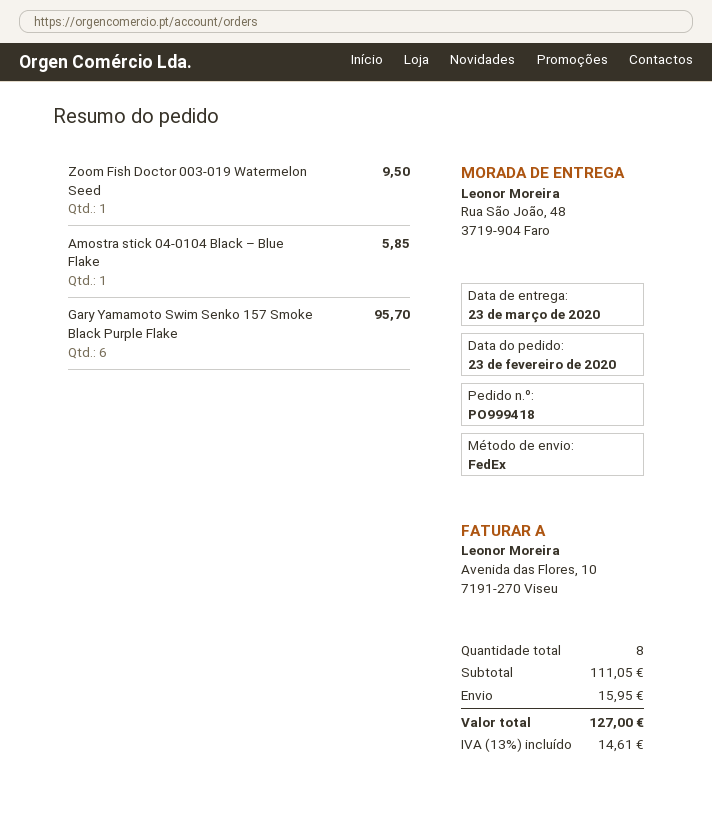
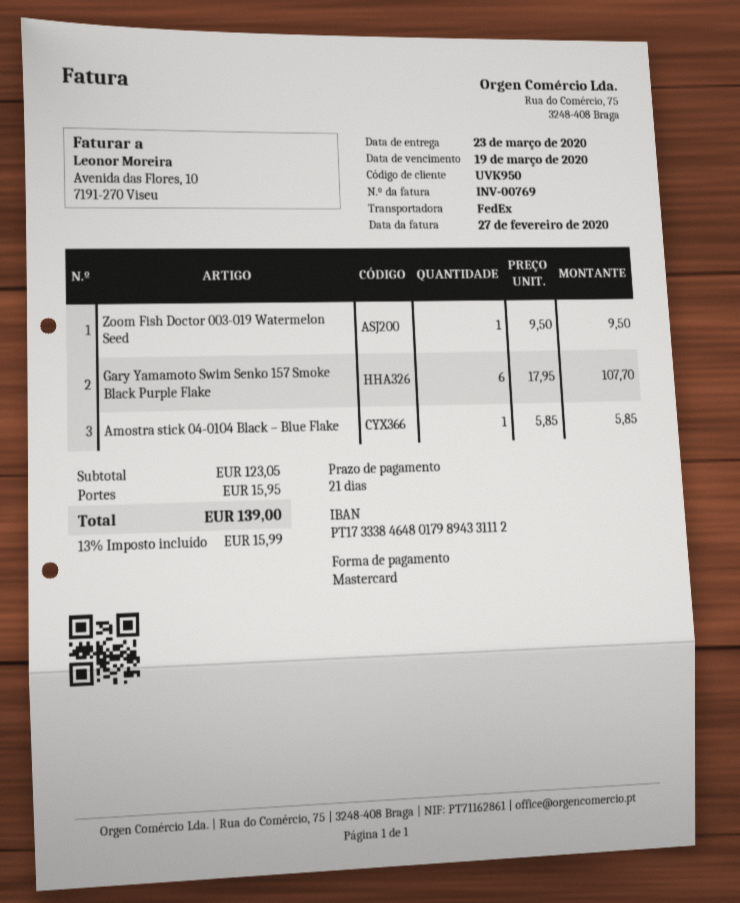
Gary Yamamoto Swim Senko 157 Smoke Black Purple Flake: 6 for 95.70 -> 6 for 107.70
subtotal: 111.05 -> 123.05
tax: 13% = 14.61 -> 13% = 15.99
total: 127.00 -> 139.00

